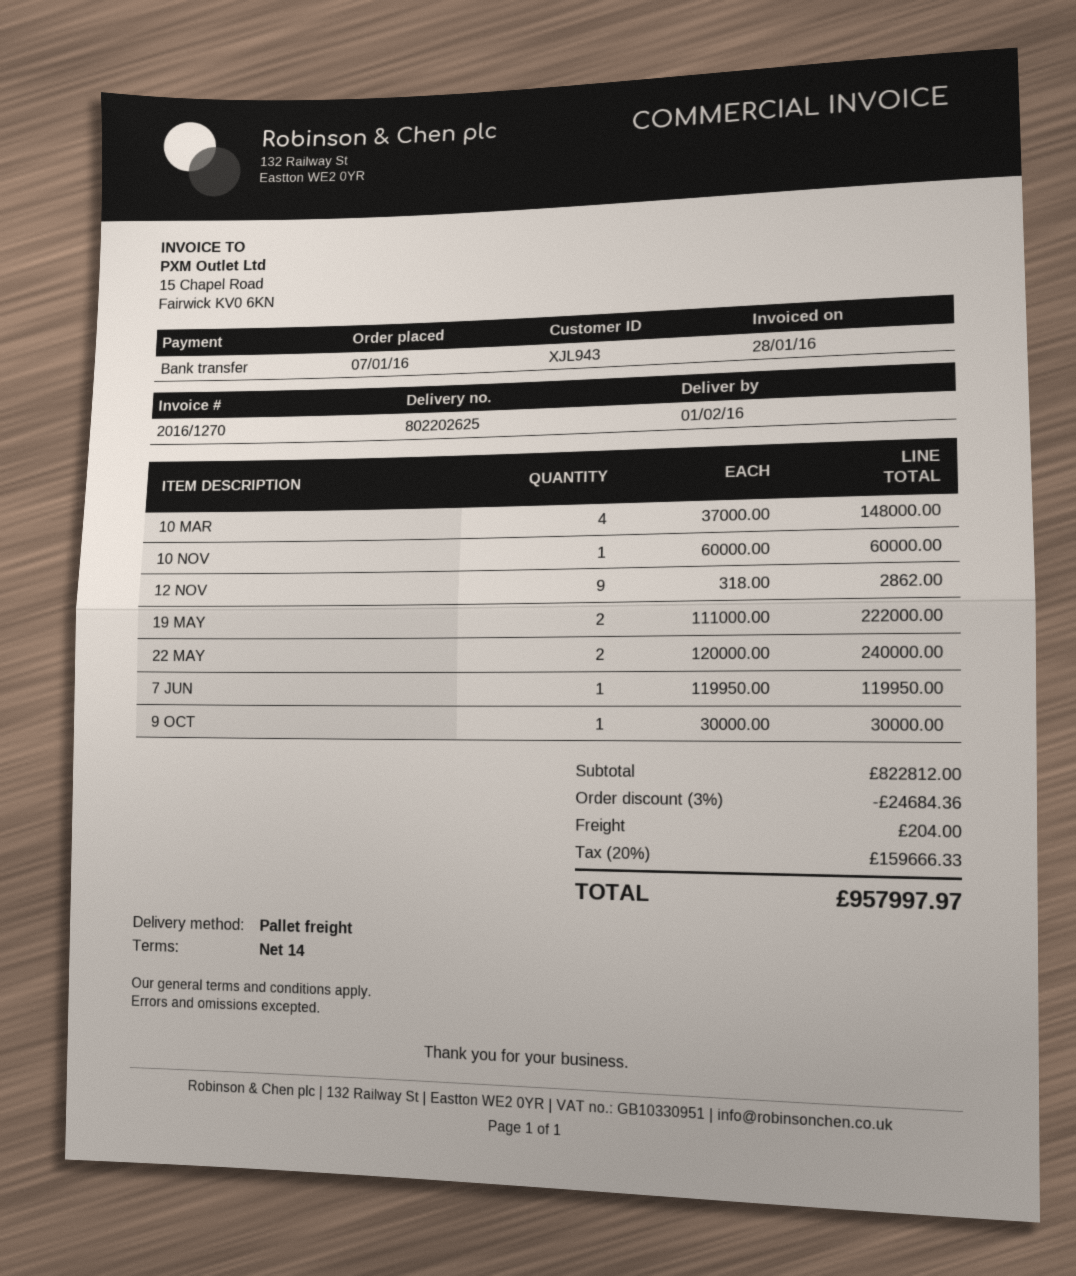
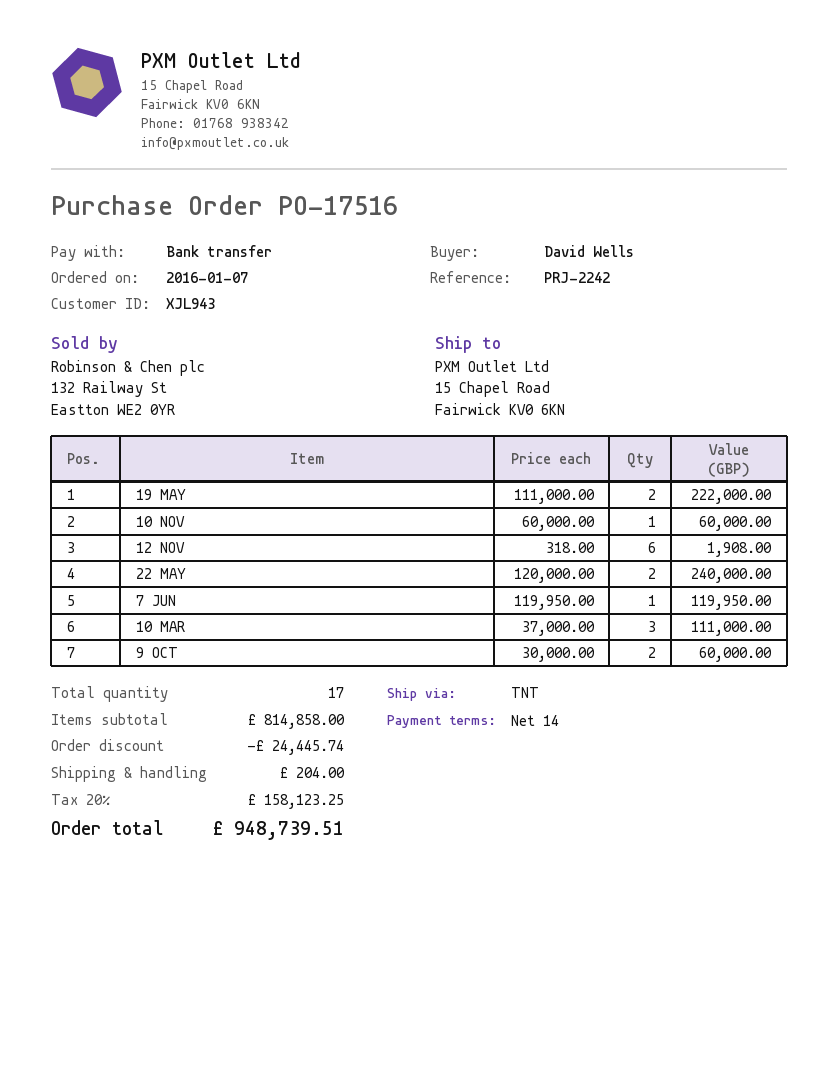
shipping method: pallet freight -> TNT
10 MAR: 4 x 37000.00 = 148000.00 -> 3 x 37000.00 = 111000.00
12 NOV: 9 x 318.00 = 2862.00 -> 6 x 318.00 = 1908.00
9 OCT: 1 x 30000.00 = 30000.00 -> 2 x 30000.00 = 60000.00
subtotal: 822812.00 -> 814858.00
discount: 24684.36 -> 24445.74
tax: 20% = 159666.33 -> 20% = 158123.25
total: 957997.97 -> 948739.51

